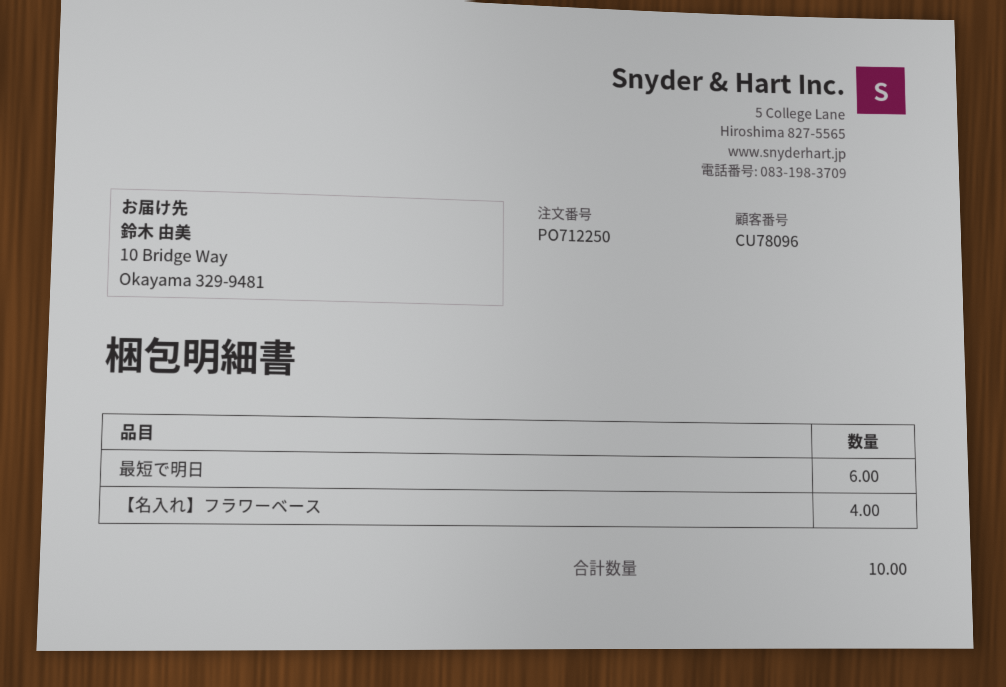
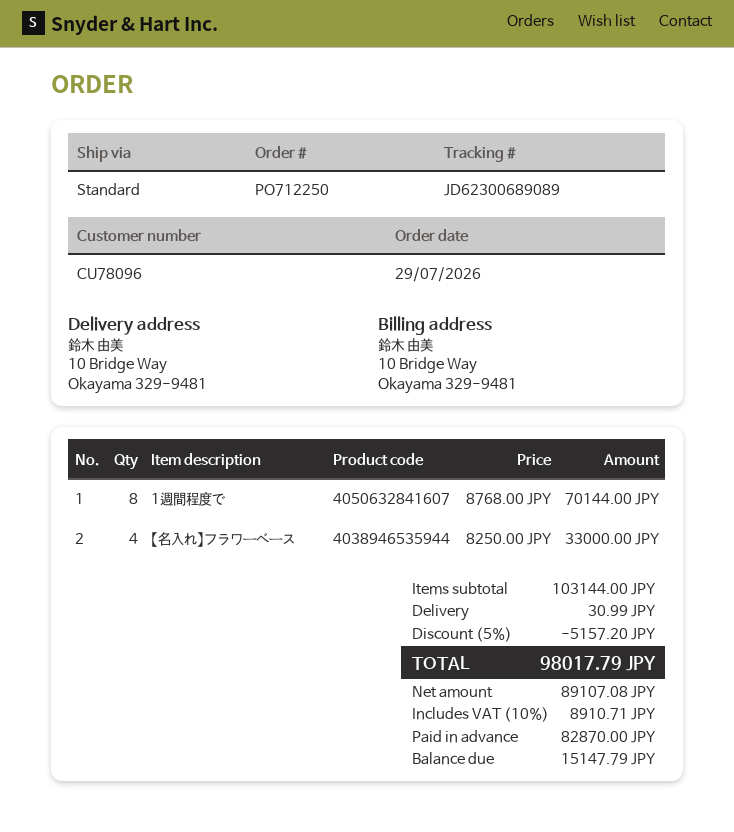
最短で明日: 6 -> none
1週間程度で: none -> 8

